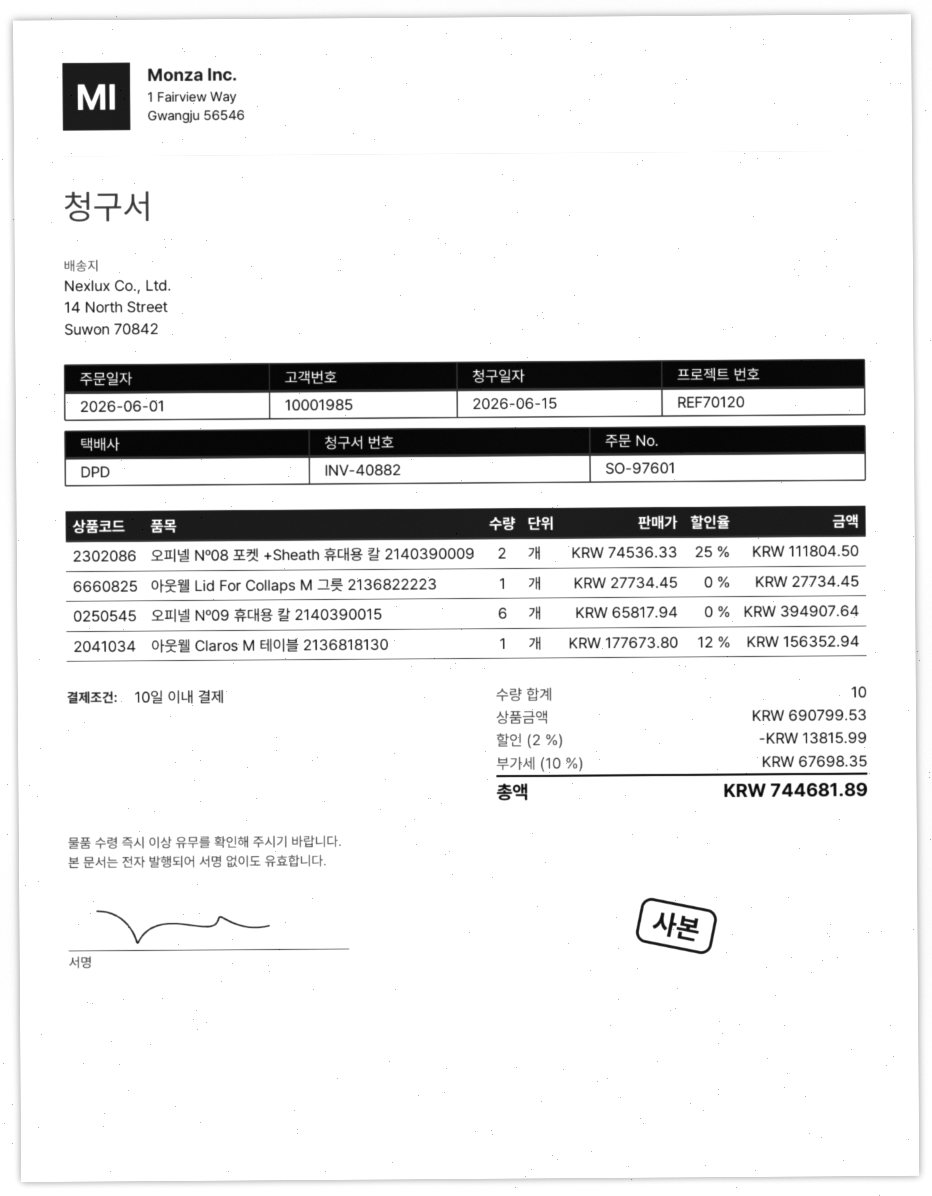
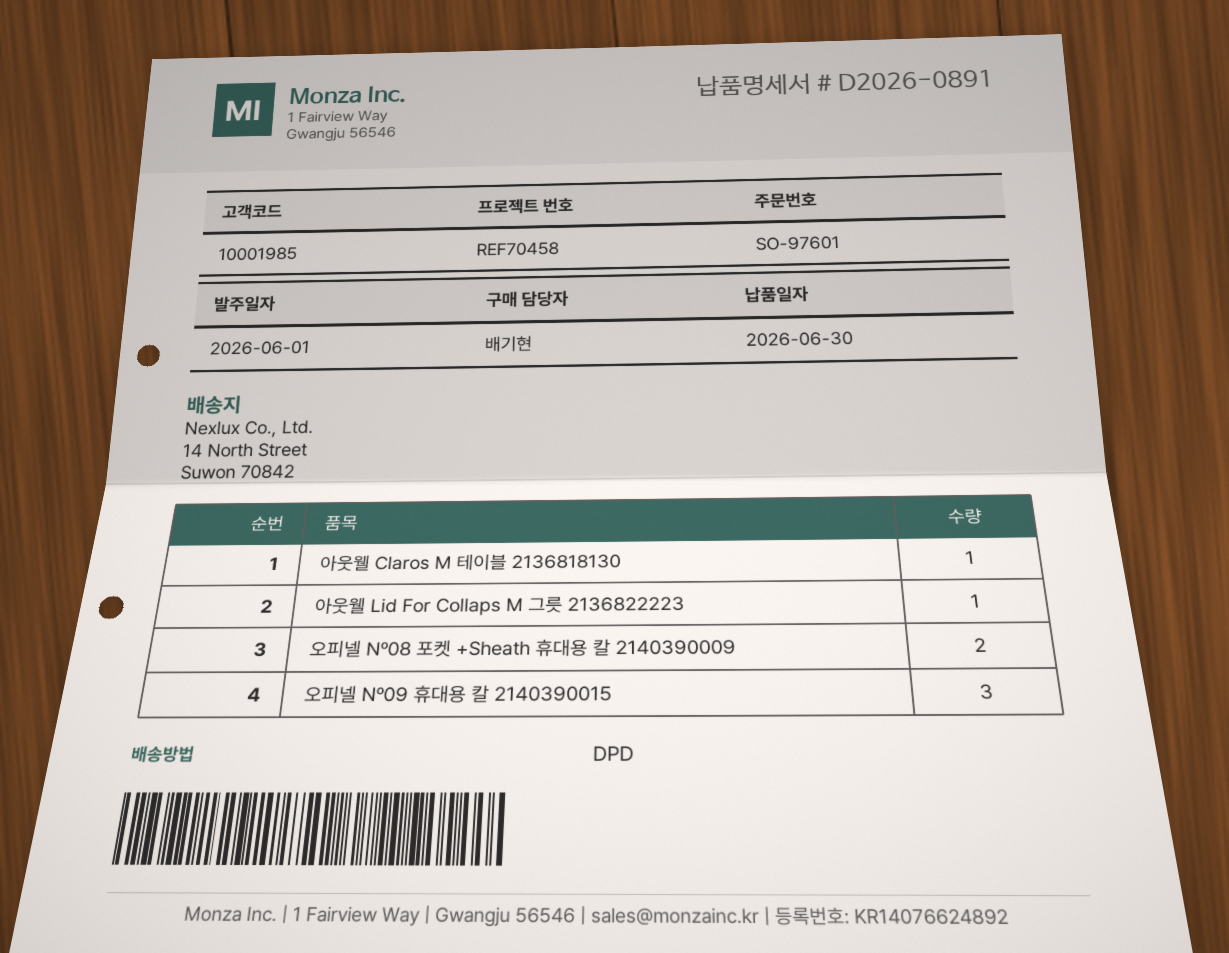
reference: REF70120 -> REF70458
오피넬 Nº09 휴대용 칼 2140390015: 6 -> 3

